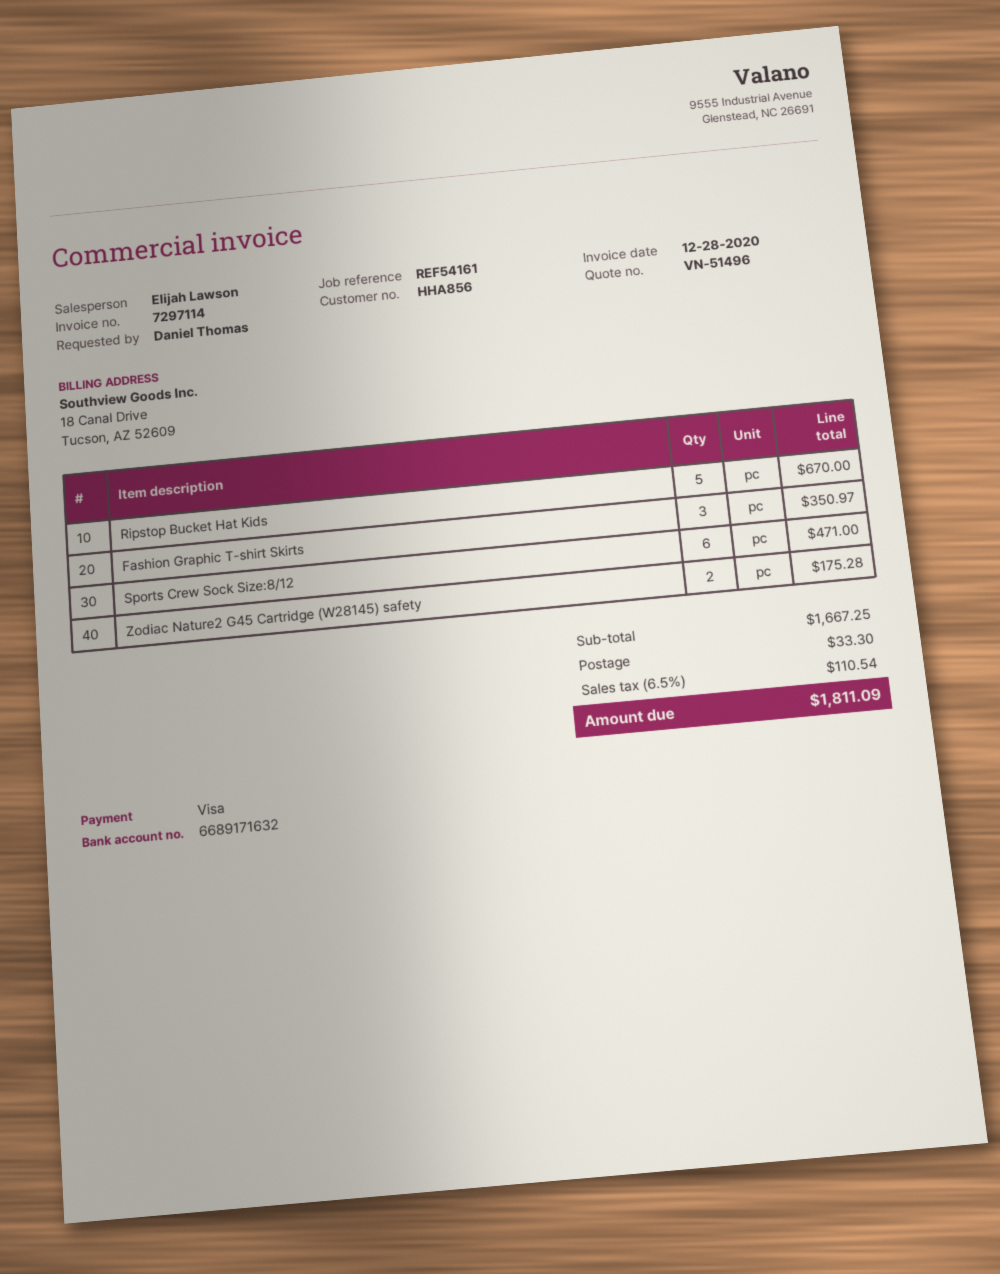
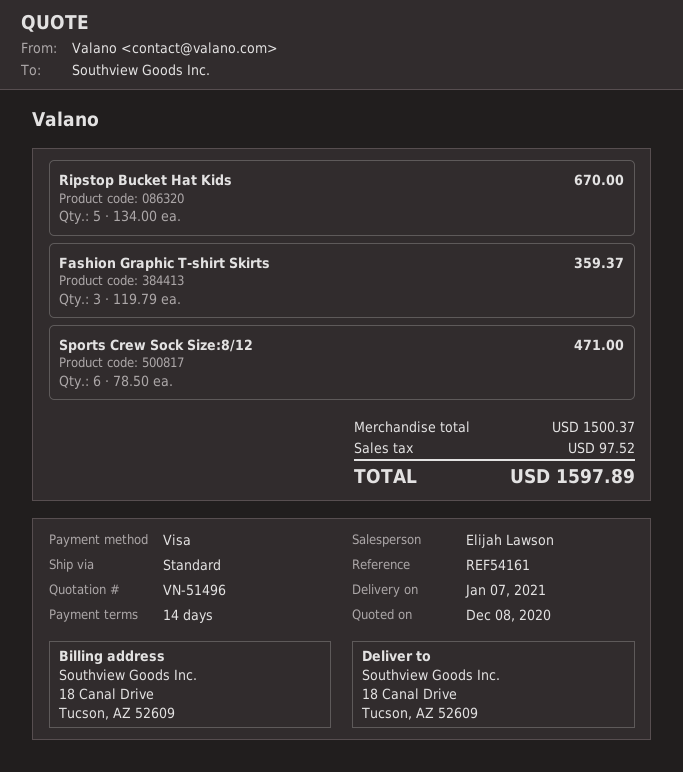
Fashion Graphic T-shirt Skirts: 3 for 350.97 -> 3 for 359.37
Zodiac Nature2 G45 Cartridge (W28145) safety: 2 for 175.28 -> none
subtotal: 1667.25 -> 1500.37
shipping: 33.30 -> none
tax: 110.54 -> 97.52
total: 1811.09 -> 1597.89

